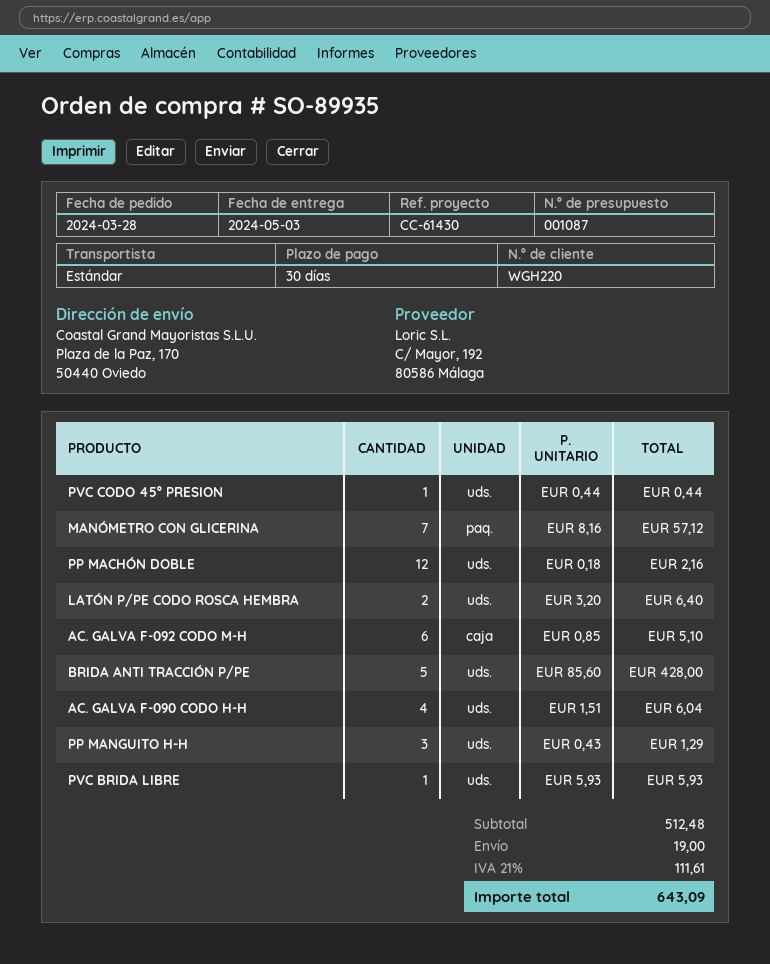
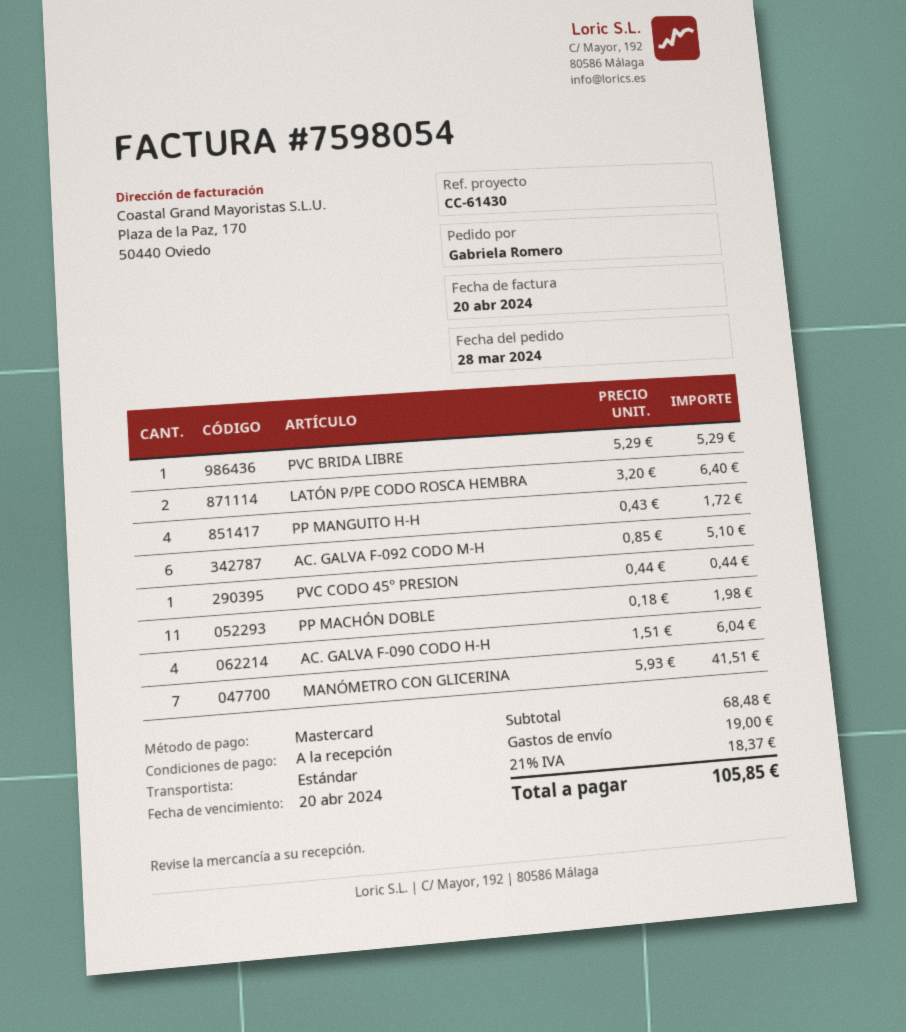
payment terms: 30 days -> on receipt
MANÓMETRO CON GLICERINA: 7 x 8.16 = 57.12 -> 7 x 5.93 = 41.51
PP MACHÓN DOBLE: 12 x 0.18 = 2.16 -> 11 x 0.18 = 1.98
BRIDA ANTI TRACCIÓN P/PE: 5 x 85.60 = 428.00 -> none
PP MANGUITO H-H: 3 x 0.43 = 1.29 -> 4 x 0.43 = 1.72
PVC BRIDA LIBRE: 1 x 5.93 = 5.93 -> 1 x 5.29 = 5.29
subtotal: 512.48 -> 68.48
tax: 21% = 111.61 -> 21% = 18.37
total: 643.09 -> 105.85

